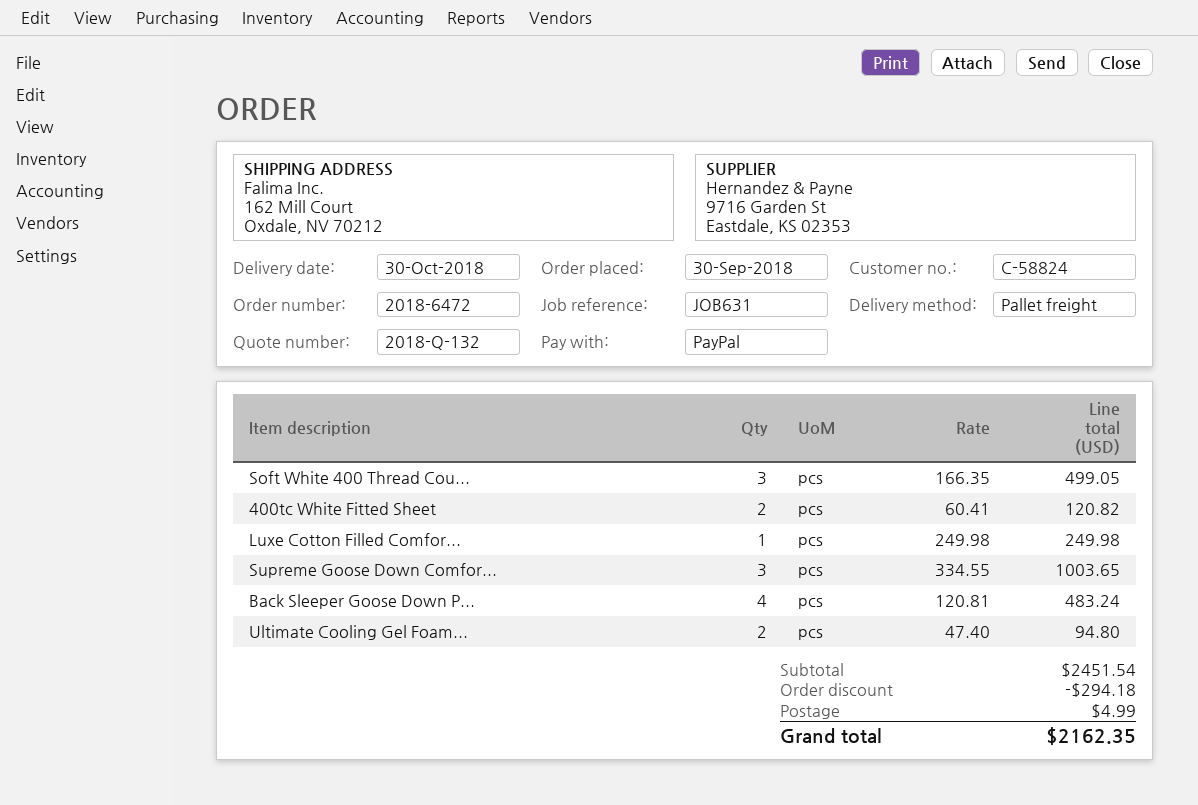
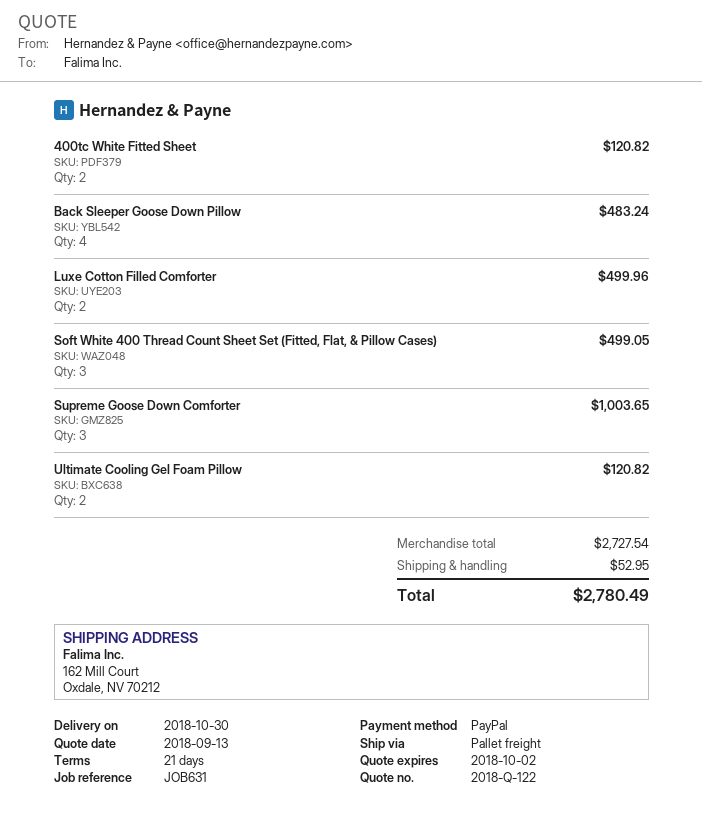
quote number: 2018-Q-132 -> 2018-Q-122
Luxe Cotton Filled Comfor...: 1 for 249.98 -> 2 for 499.96
Ultimate Cooling Gel Foam...: 2 for 94.80 -> 2 for 120.82
subtotal: 2451.54 -> 2727.54
discount: 294.18 -> none
shipping: 4.99 -> 52.95
total: 2162.35 -> 2780.49

